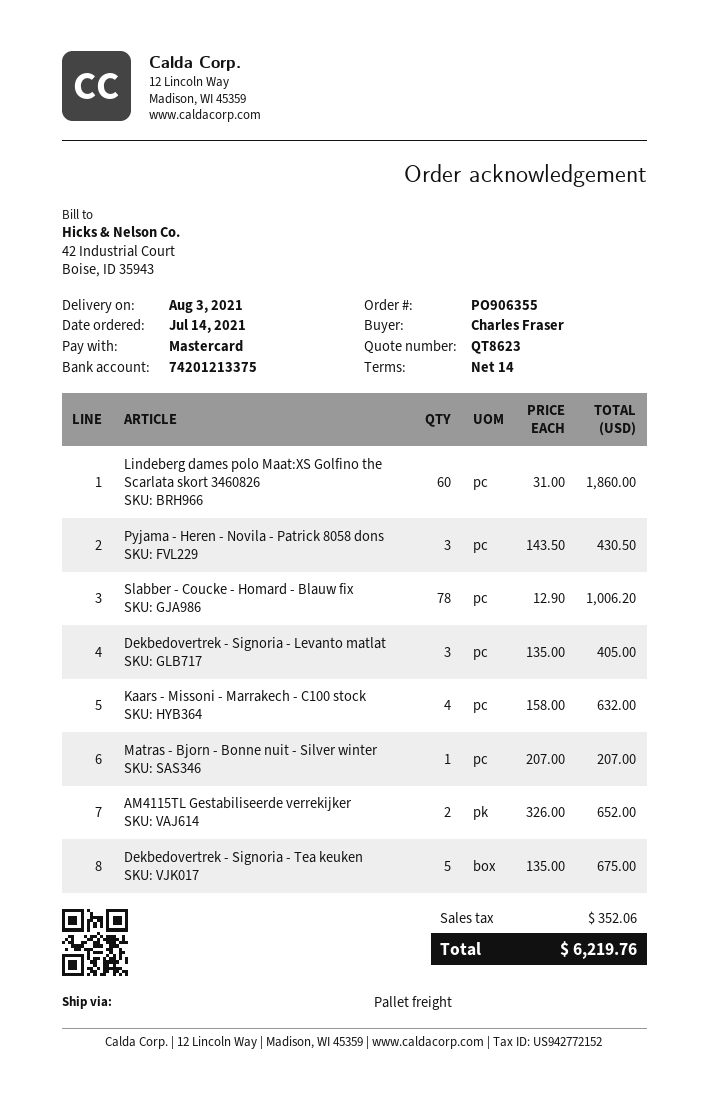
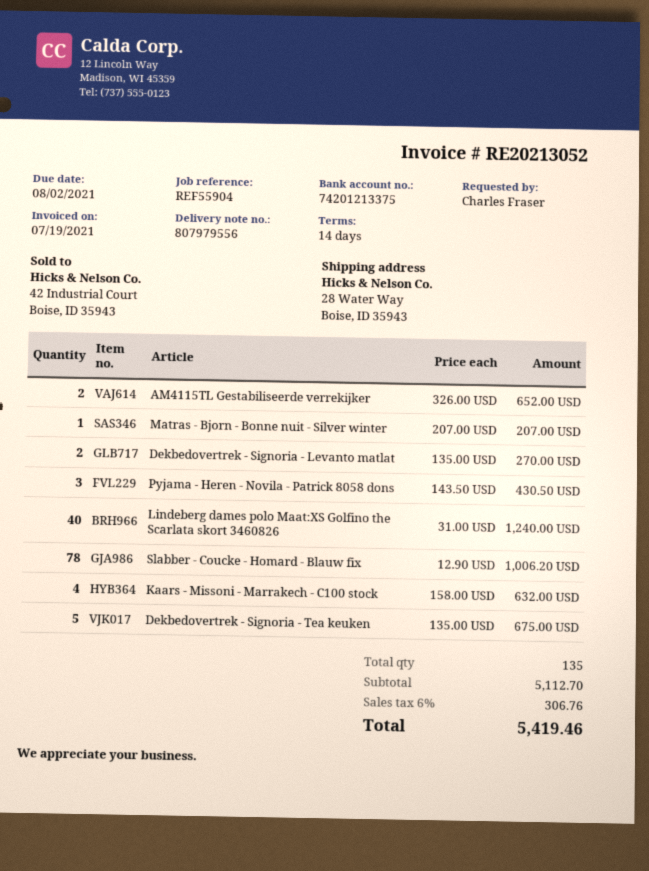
Lindeberg dames polo Maat:XS Golfino the Scarlata skort 3460826: 60 x 31.00 = 1860.00 -> 40 x 31.00 = 1240.00
Dekbedovertrek - Signoria - Levanto matlat: 3 x 135.00 = 405.00 -> 2 x 135.00 = 270.00
tax: 352.06 -> 306.76
total: 6219.76 -> 5419.46

